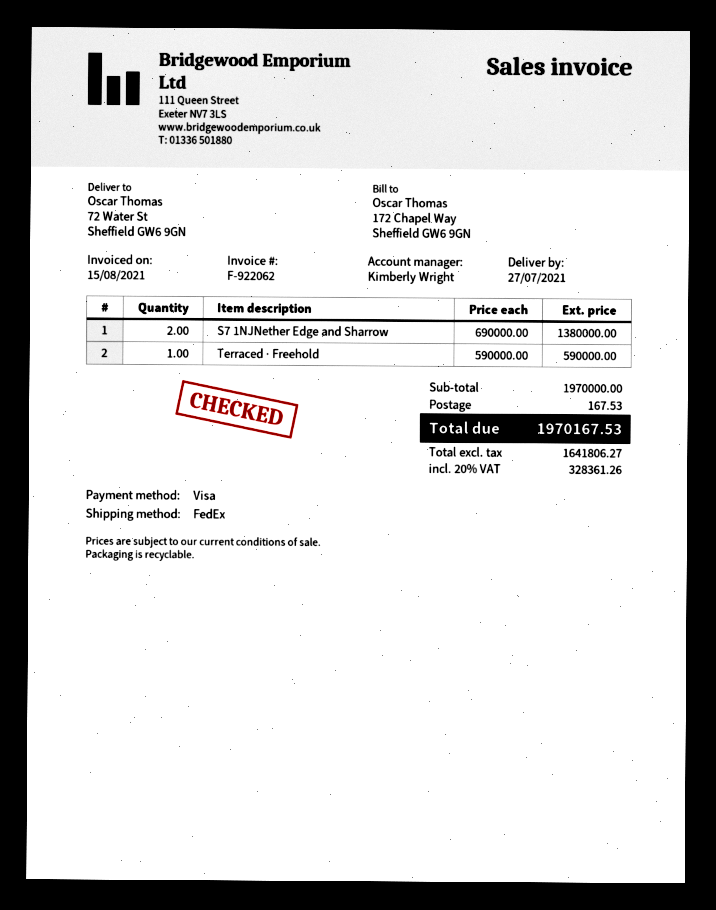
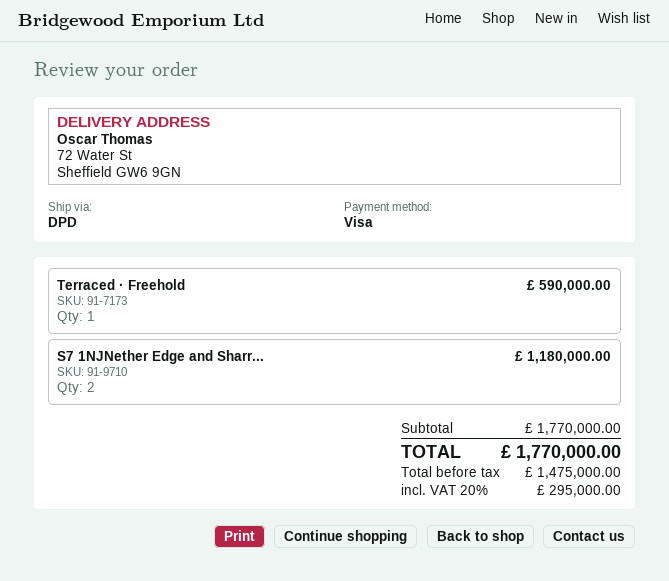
shipping method: FedEx -> DPD
S7 1NJNether Edge and Sharrow: 2 for 1380000.00 -> 2 for 1180000.00
subtotal: 1970000.00 -> 1770000.00
shipping: 167.53 -> none
net: 1641806.27 -> 1475000.00
tax: 20% = 328361.26 -> 20% = 295000.00
total: 1970167.53 -> 1770000.00

